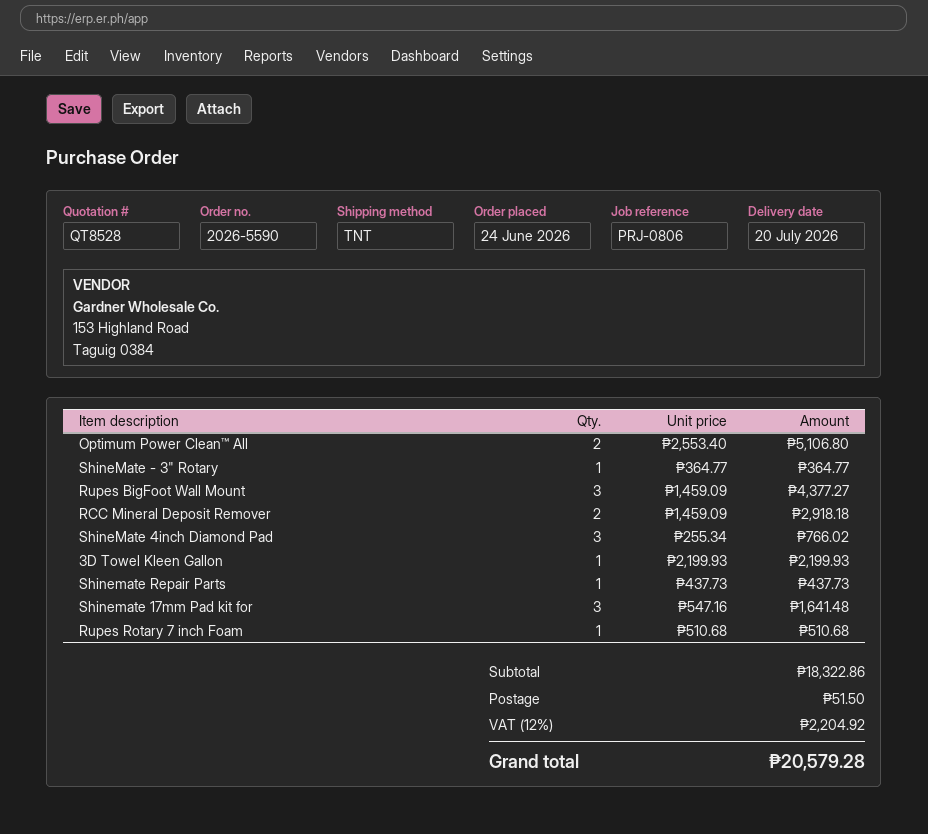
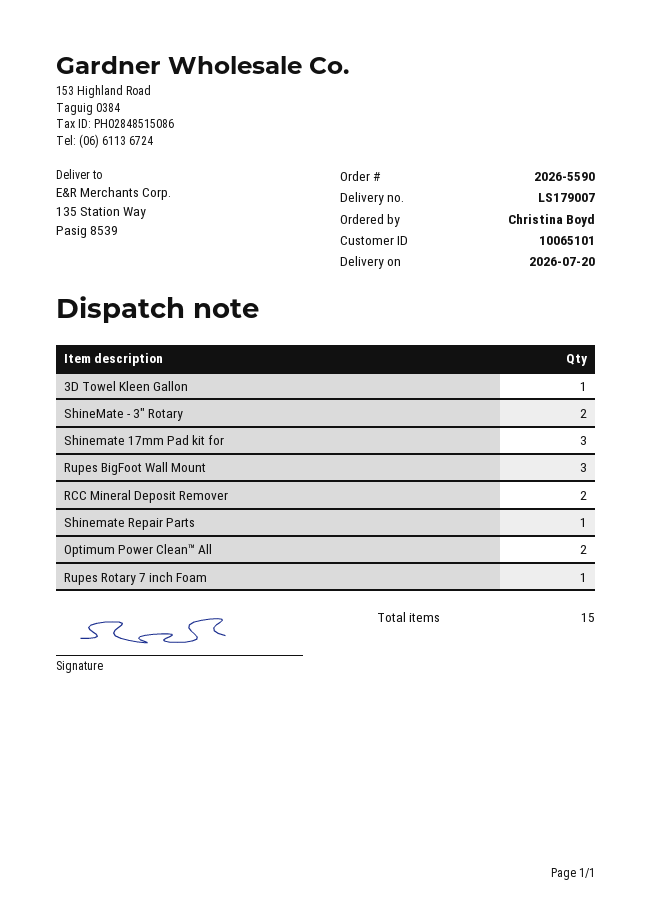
ShineMate - 3" Rotary: 1 -> 2
ShineMate 4inch Diamond Pad: 3 -> none

